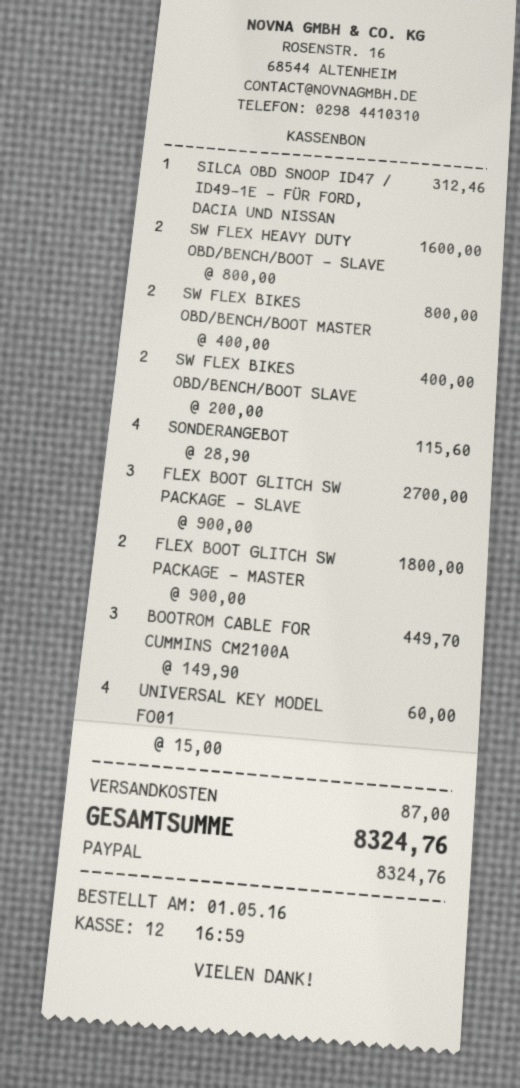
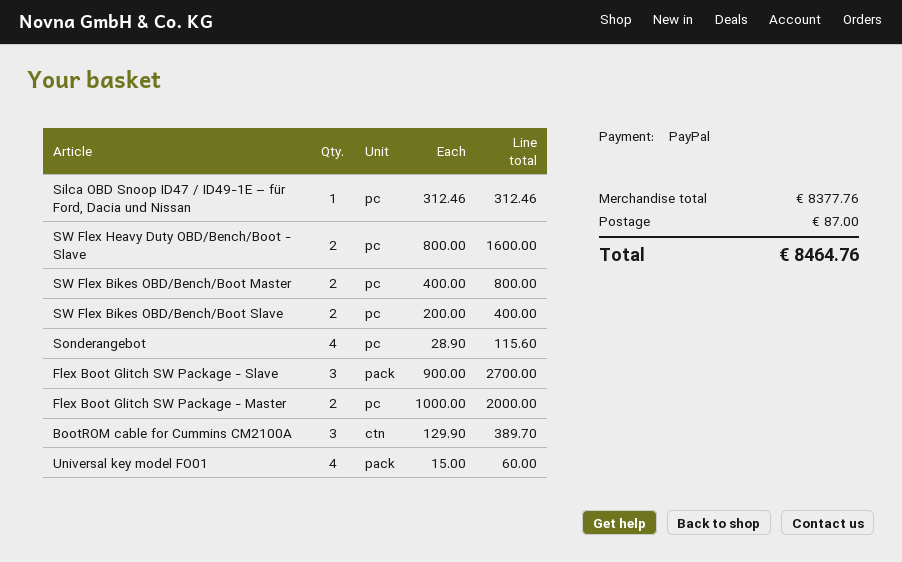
FLEX BOOT GLITCH SW PACKAGE - MASTER: 2 x 900.00 = 1800.00 -> 2 x 1000.00 = 2000.00
BOOTROM CABLE FOR CUMMINS CM2100A: 3 x 149.90 = 449.70 -> 3 x 129.90 = 389.70
total: 8324.76 -> 8464.76

